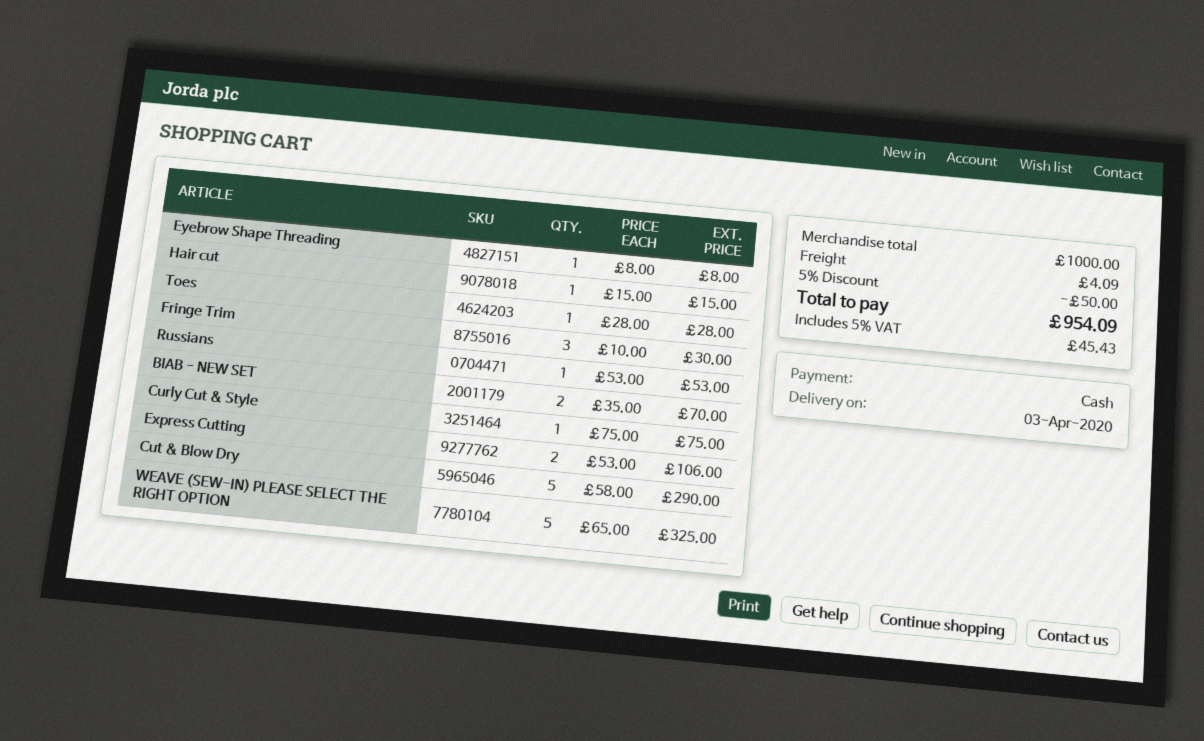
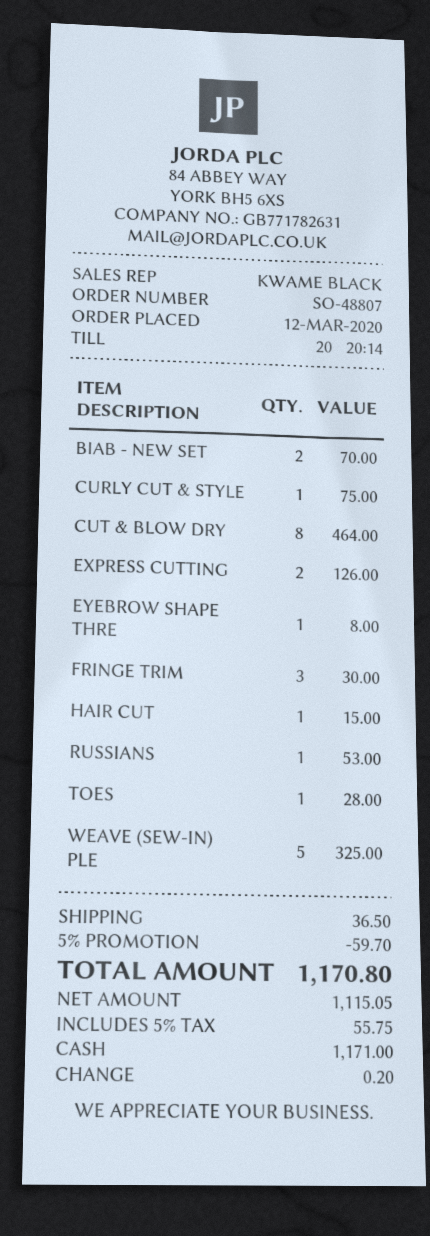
Express Cutting: 2 for 106.00 -> 2 for 126.00
Cut & Blow Dry: 5 for 290.00 -> 8 for 464.00
discount: 5% = 50.00 -> 5% = 59.70
shipping: 4.09 -> 36.50
tax: 5% = 45.43 -> 5% = 55.75
total: 954.09 -> 1170.80

